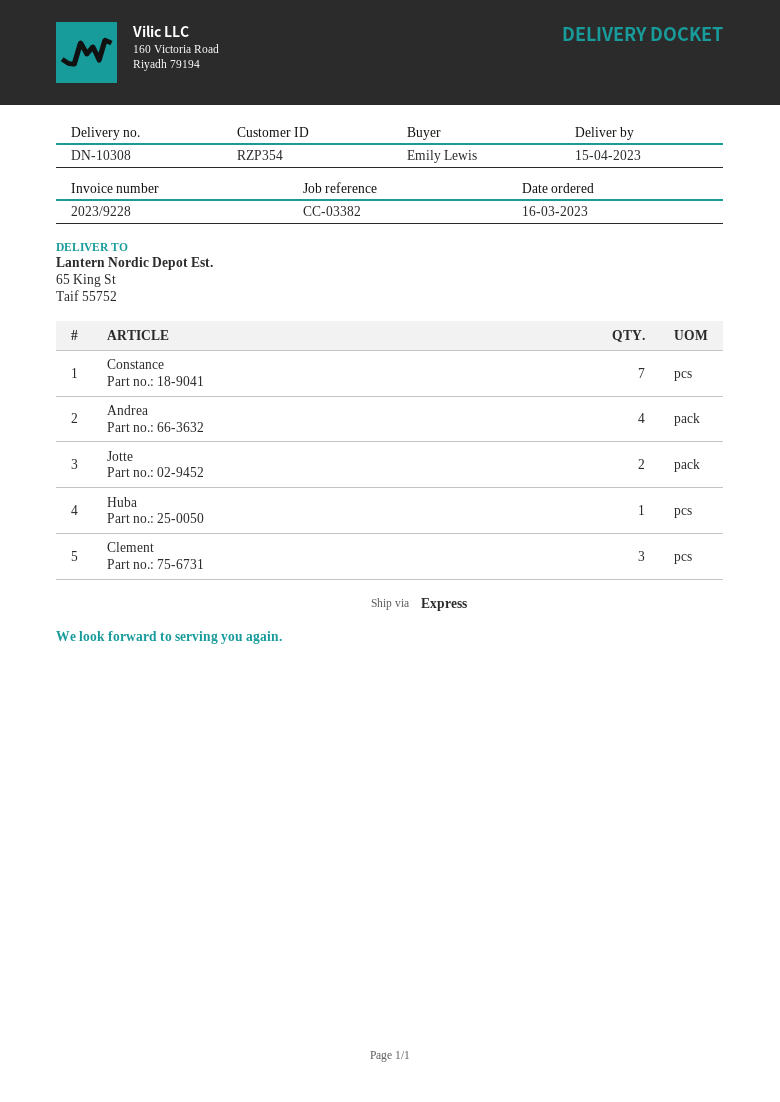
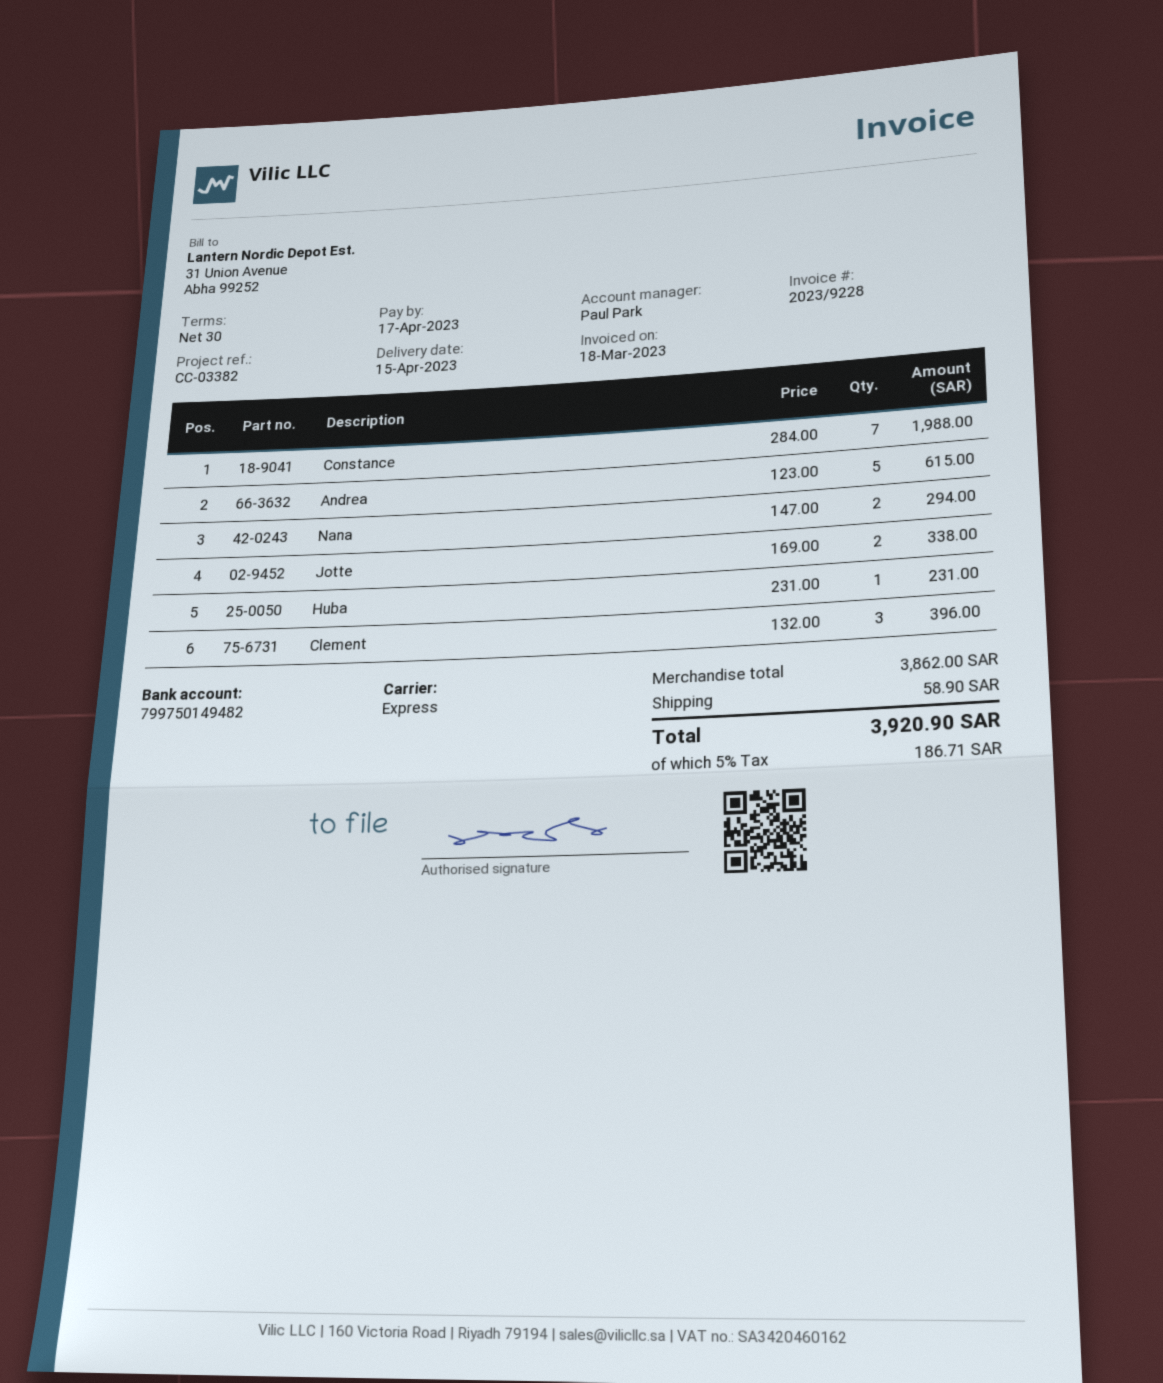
Andrea: 4 -> 5
Nana: none -> 2

